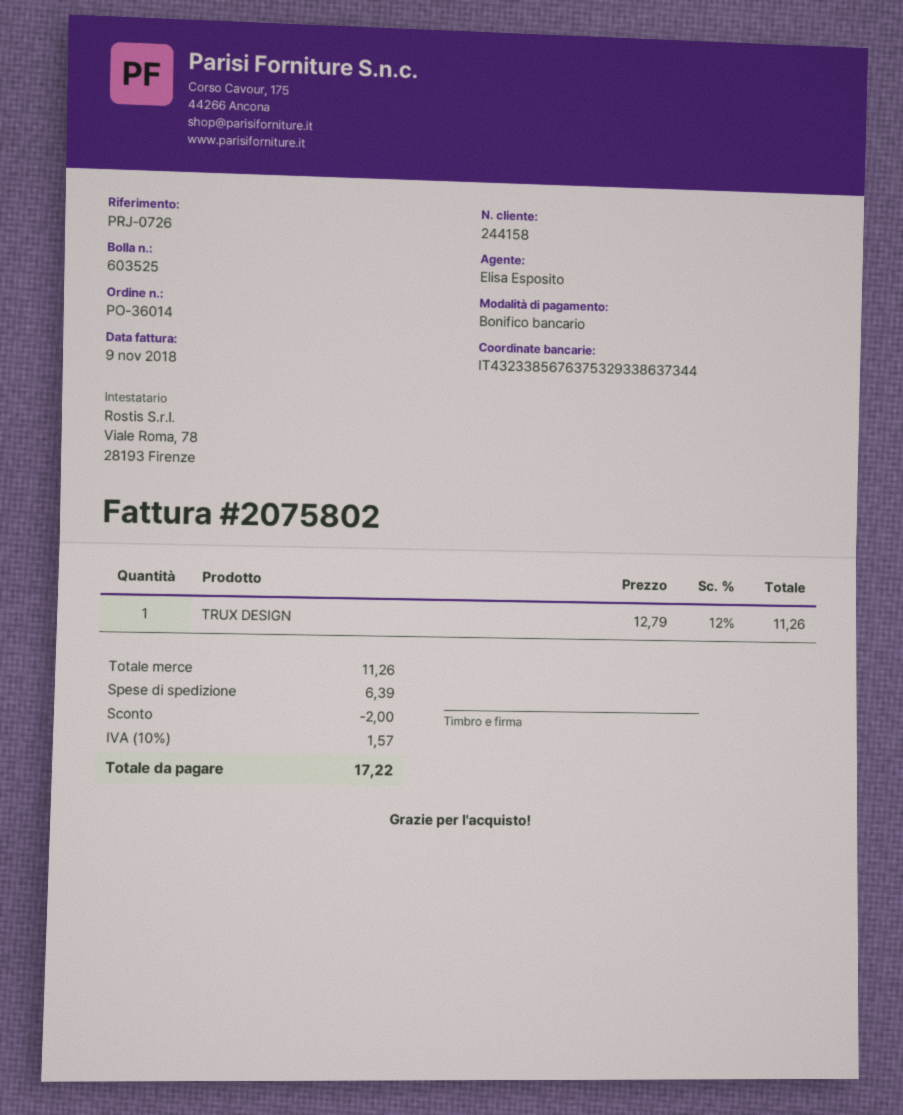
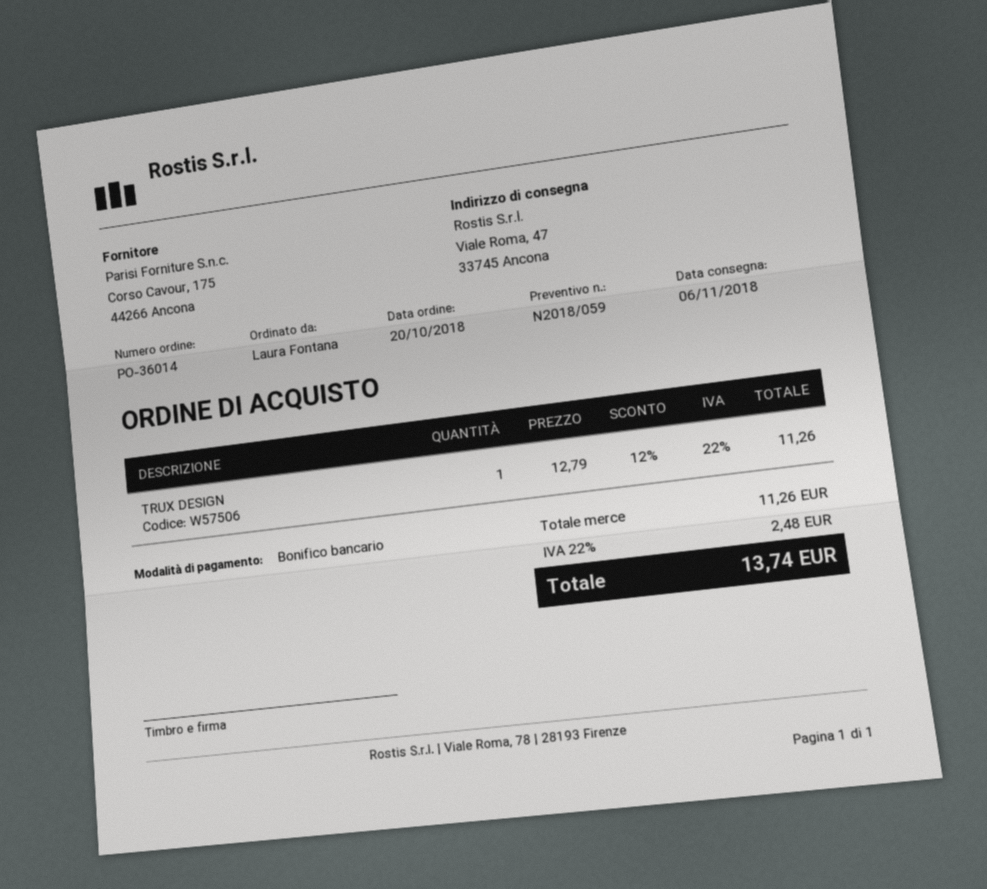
discount: 2.00 -> none
shipping: 6.39 -> none
tax: 10% = 1.57 -> 22% = 2.48
total: 17.22 -> 13.74

